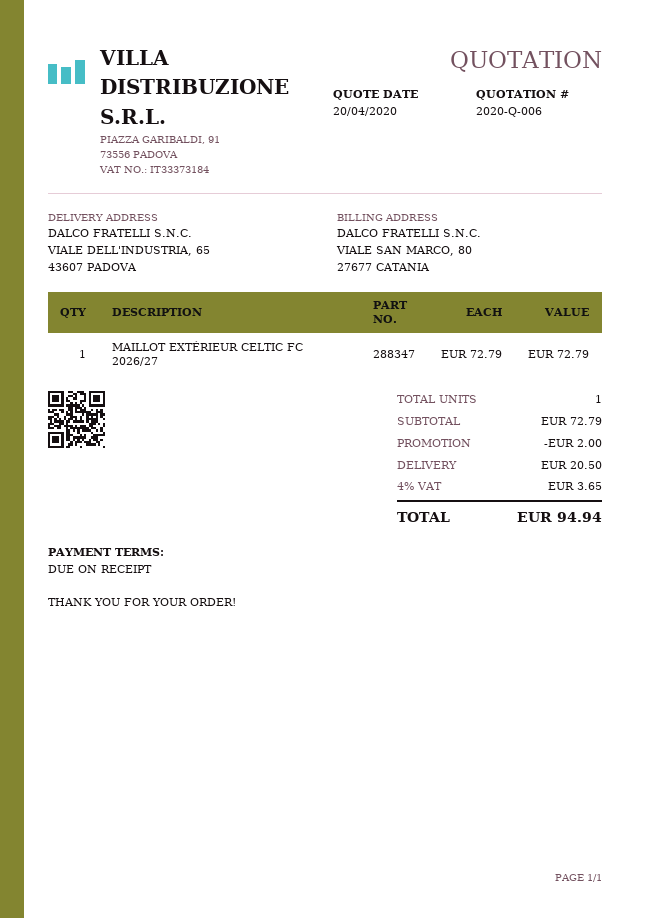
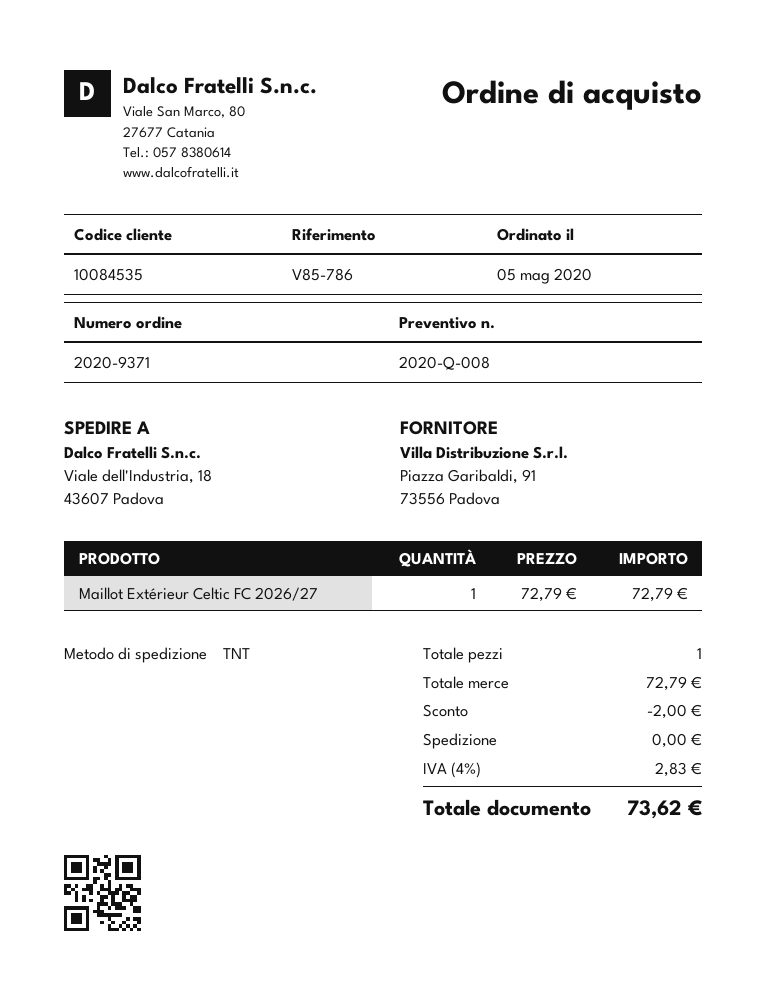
quote number: 2020-Q-006 -> 2020-Q-008
ship to: VIALE DELL'INDUSTRIA, 65, 43607 PADOVA -> Viale dell'Industria, 18, 43607 Padova
shipping: 20.50 -> 0.00
tax: 4% = 3.65 -> 4% = 2.83
total: 94.94 -> 73.62

